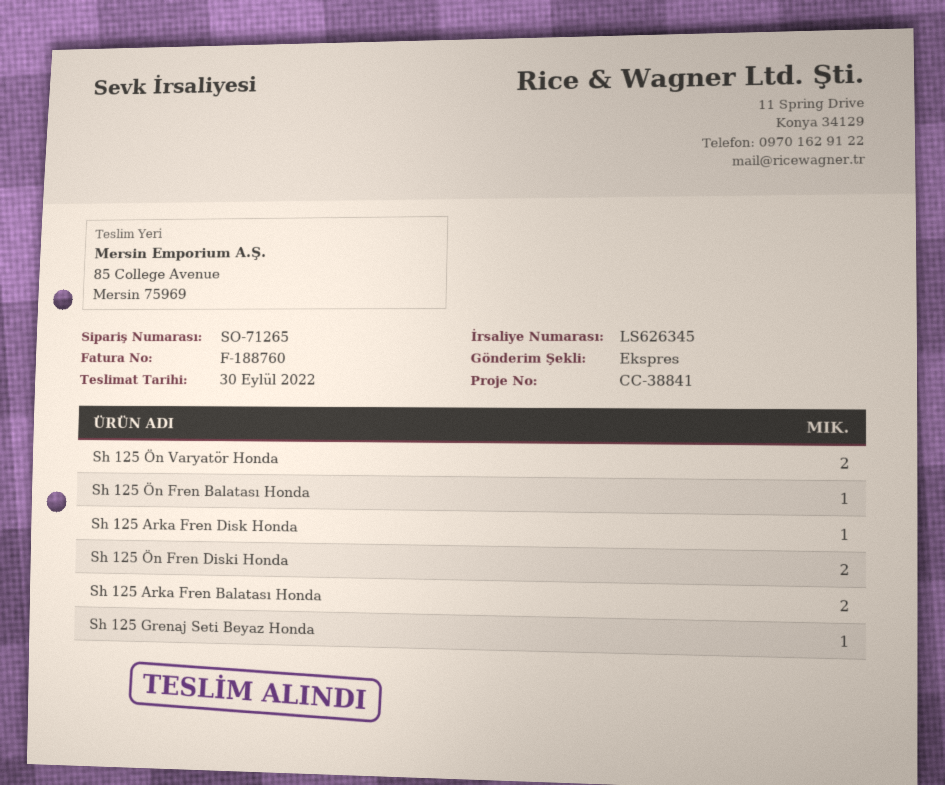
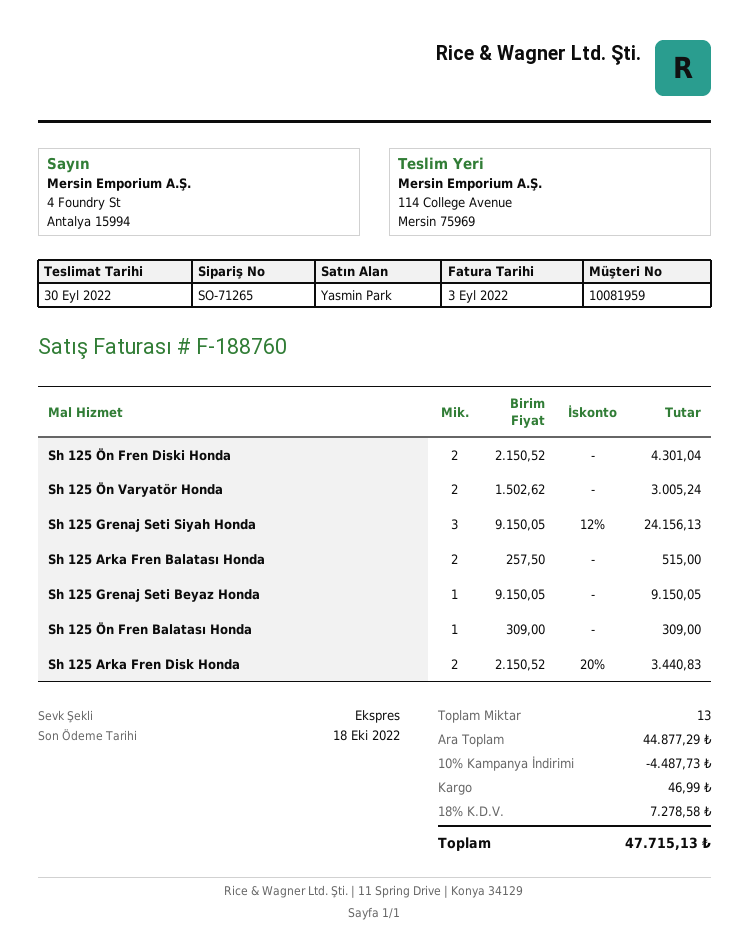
ship to: 85 College Avenue, Mersin 75969 -> 114 College Avenue, Mersin 75969
Sh 125 Arka Fren Disk Honda: 1 -> 2
Sh 125 Grenaj Seti Siyah Honda: none -> 3

